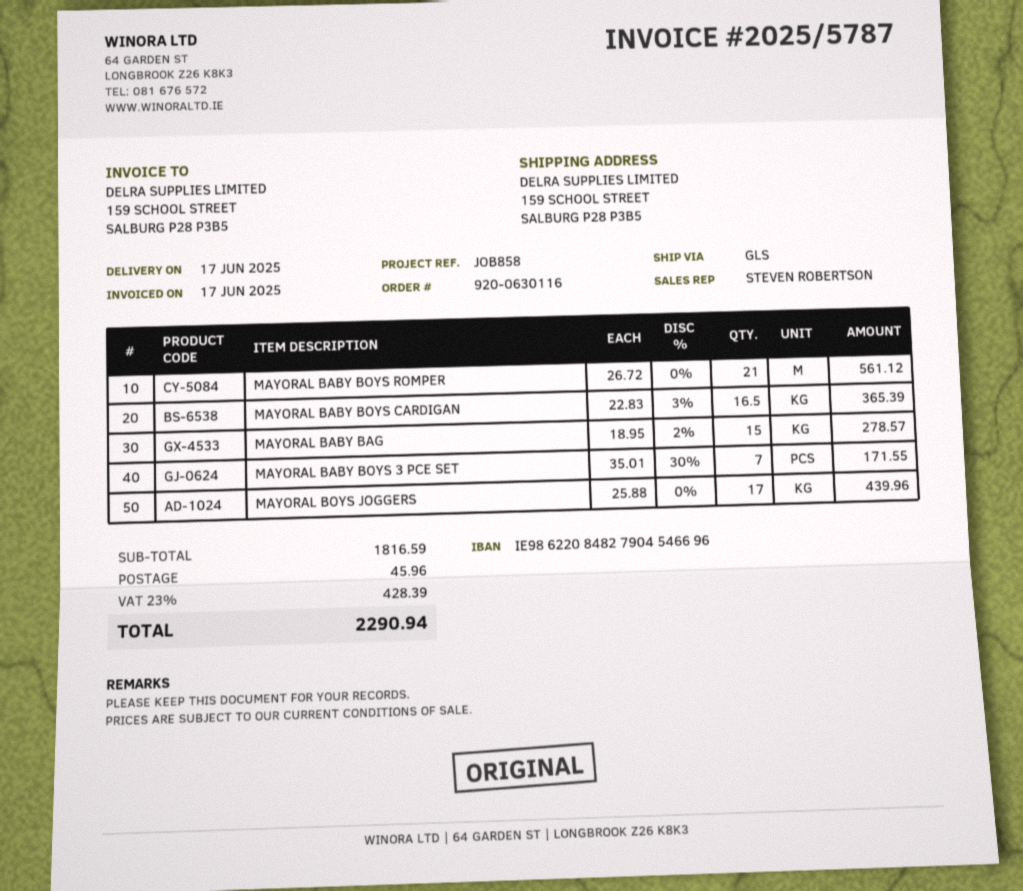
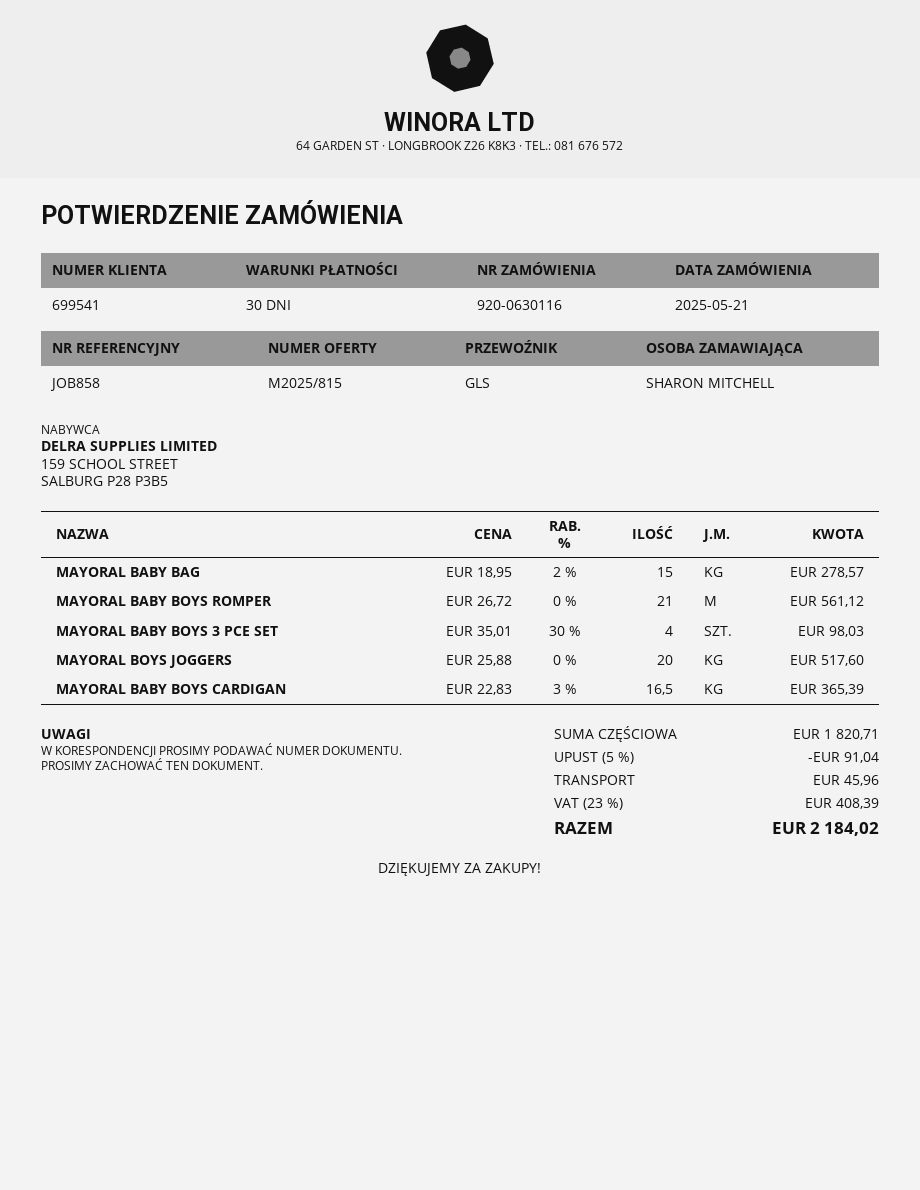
MAYORAL BABY BOYS 3 PCE SET: 7 x 35.01 - 30% = 171.55 -> 4 x 35.01 - 30% = 98.03
MAYORAL BOYS JOGGERS: 17 x 25.88 = 439.96 -> 20 x 25.88 = 517.60
subtotal: 1816.59 -> 1820.71
discount: none -> 5% = 91.04
tax: 23% = 428.39 -> 23% = 408.39
total: 2290.94 -> 2184.02

